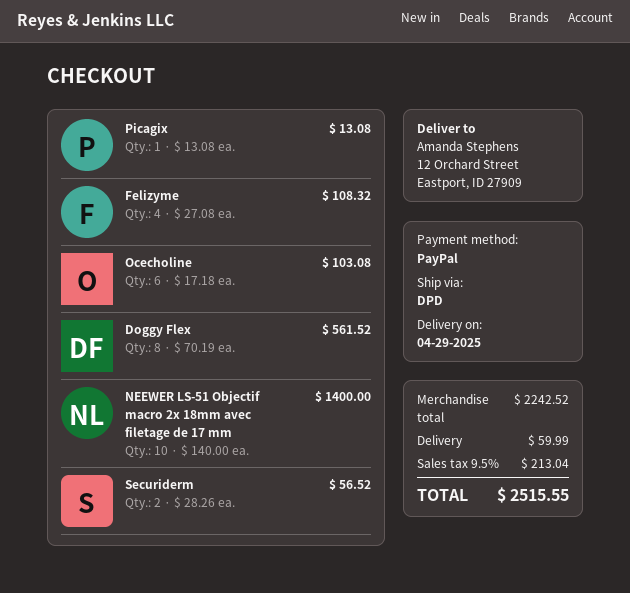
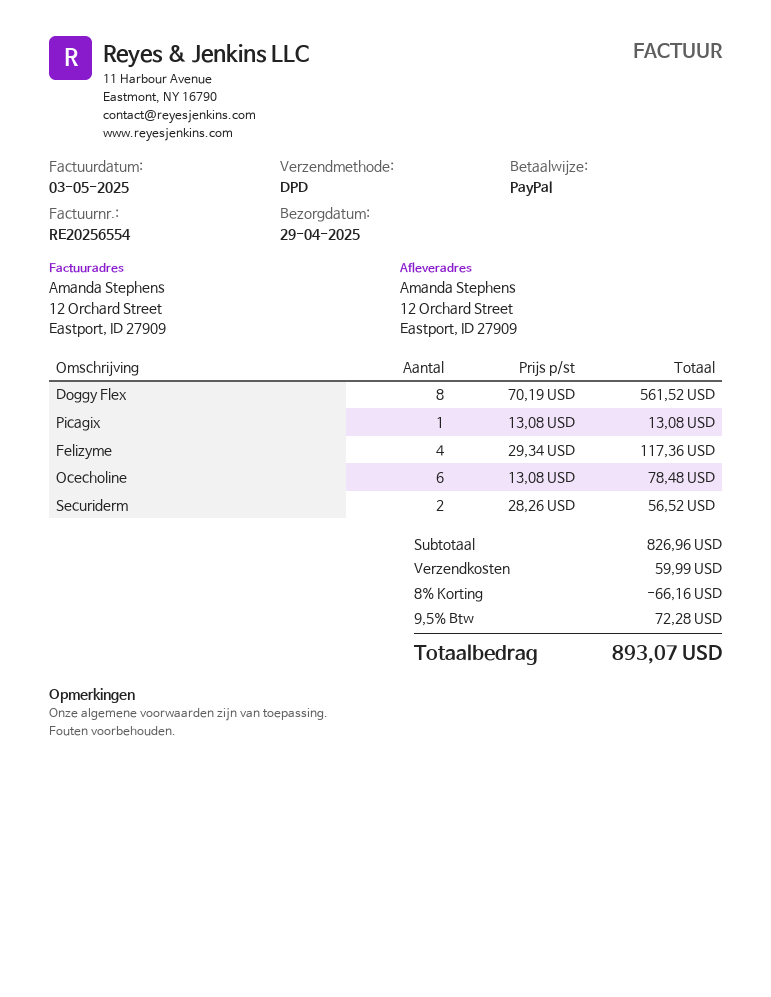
Felizyme: 4 x 27.08 = 108.32 -> 4 x 29.34 = 117.36
Ocecholine: 6 x 17.18 = 103.08 -> 6 x 13.08 = 78.48
NEEWER LS-51 Objectif macro 2x 18mm avec filetage de 17 mm: 10 x 140.00 = 1400.00 -> none
subtotal: 2242.52 -> 826.96
discount: none -> 8% = 66.16
tax: 9.5% = 213.04 -> 9.5% = 72.28
total: 2515.55 -> 893.07

